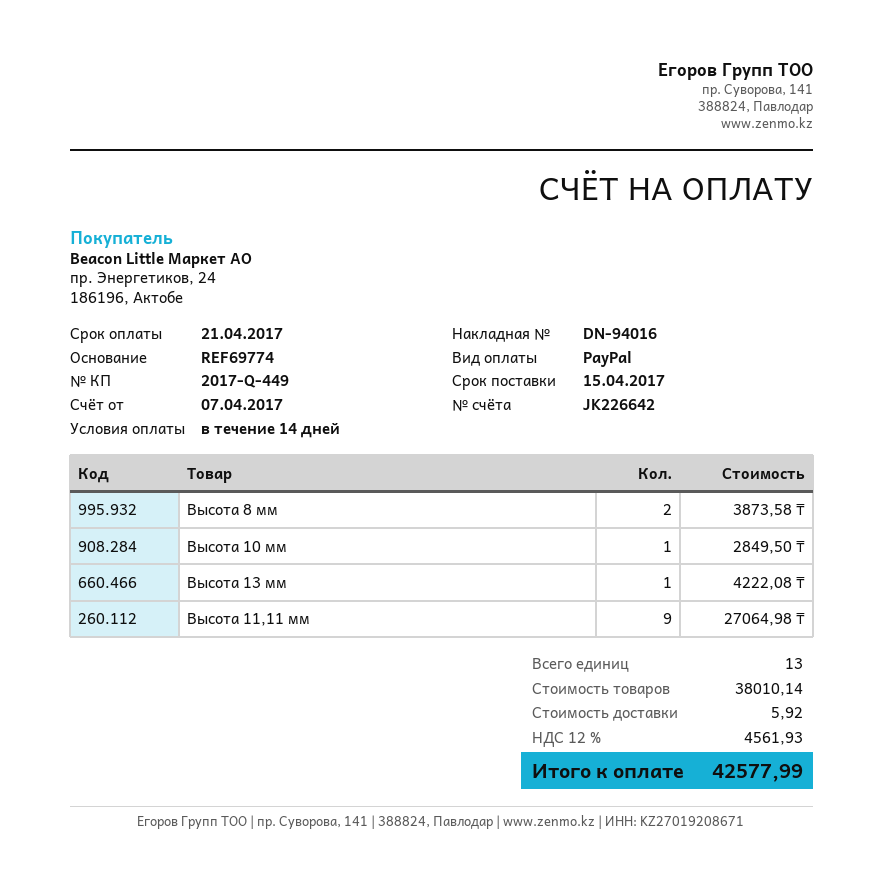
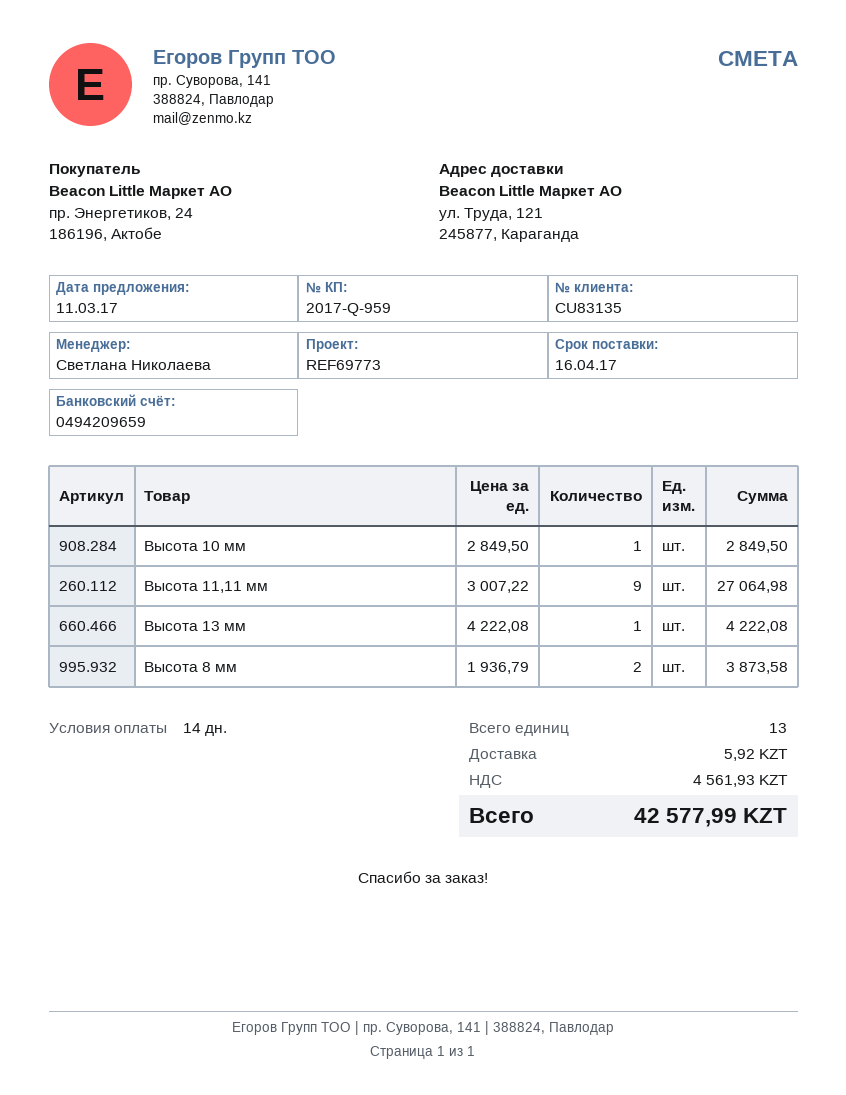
quote number: 2017-Q-449 -> 2017-Q-959
delivery date: 2017-04-15 -> 2017-04-16
reference: REF69774 -> REF69773

